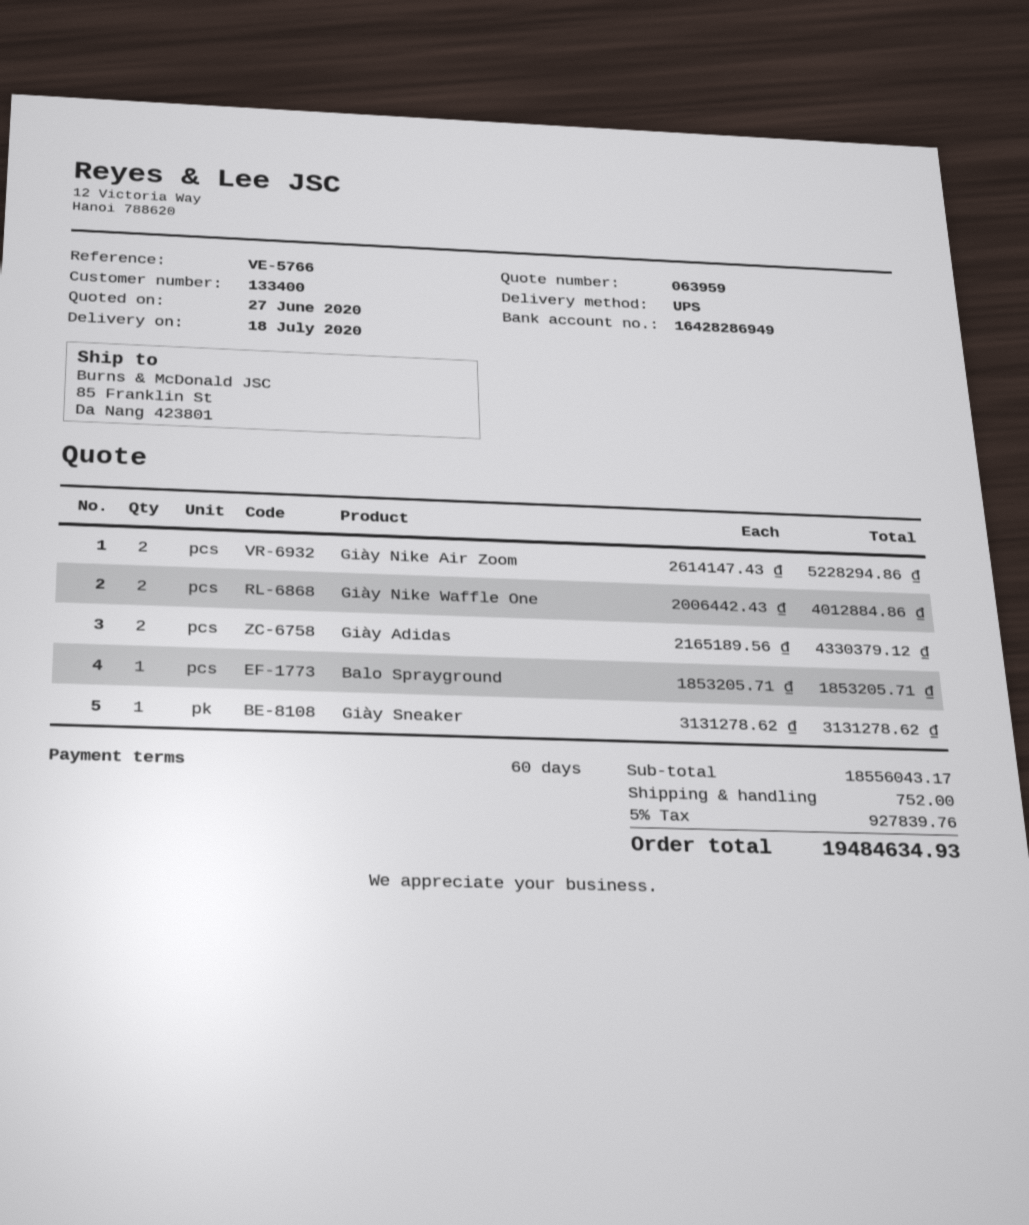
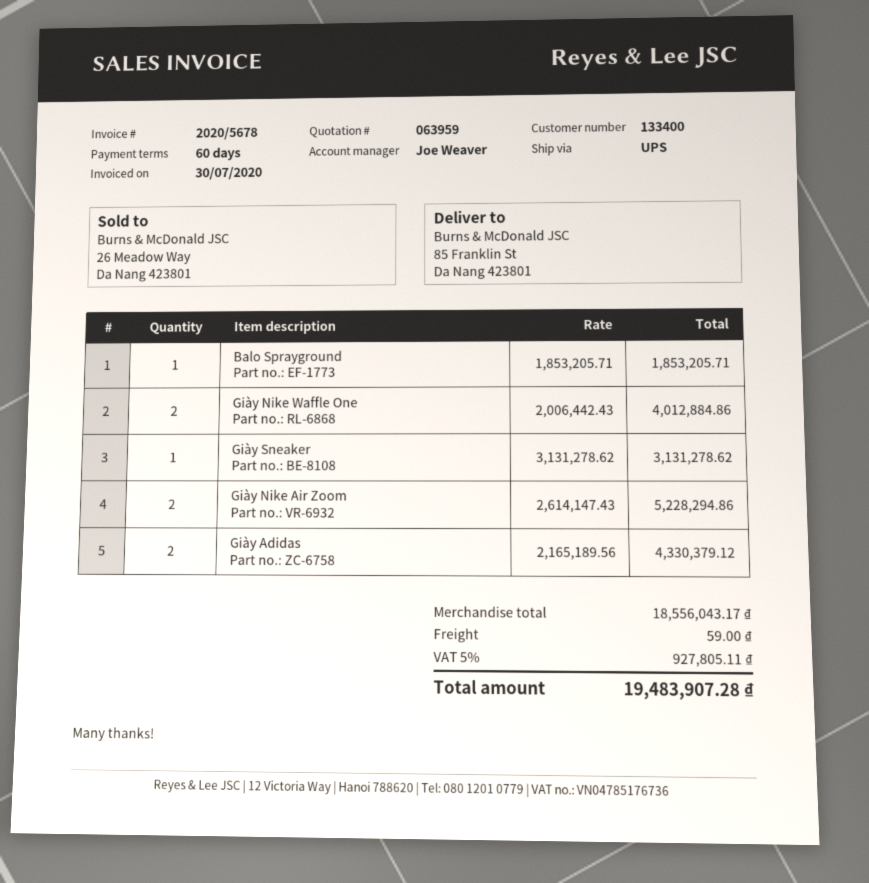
shipping: 752.00 -> 59.00
tax: 5% = 927839.76 -> 5% = 927805.11
total: 19484634.93 -> 19483907.28

